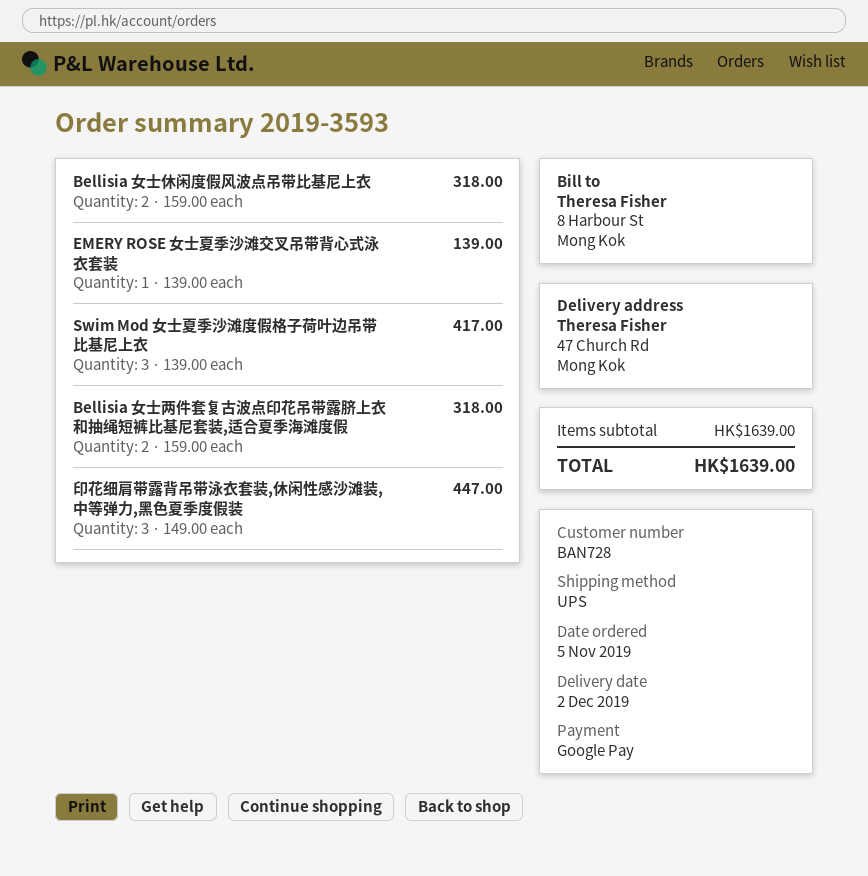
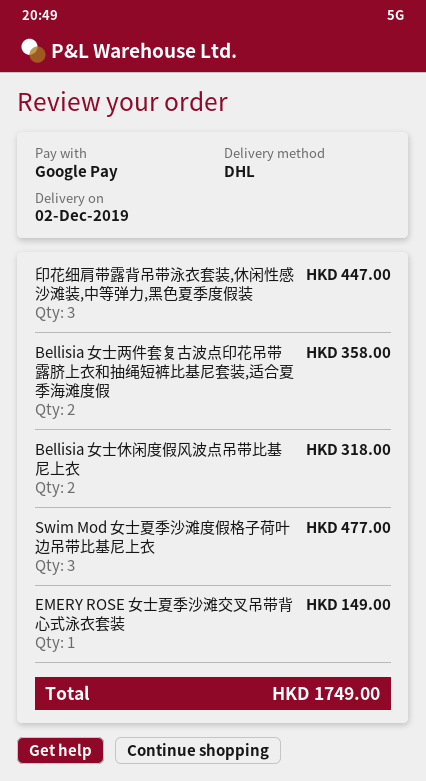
shipping method: UPS -> DHL
EMERY ROSE 女士夏季沙滩交叉吊带背心式泳衣套装: 1 for 139.00 -> 1 for 149.00
Swim Mod 女士夏季沙滩度假格子荷叶边吊带比基尼上衣: 3 for 417.00 -> 3 for 477.00
Bellisia 女士两件套复古波点印花吊带露脐上衣和抽绳短裤比基尼套装,适合夏季海滩度假: 2 for 318.00 -> 2 for 358.00
total: 1639.00 -> 1749.00

